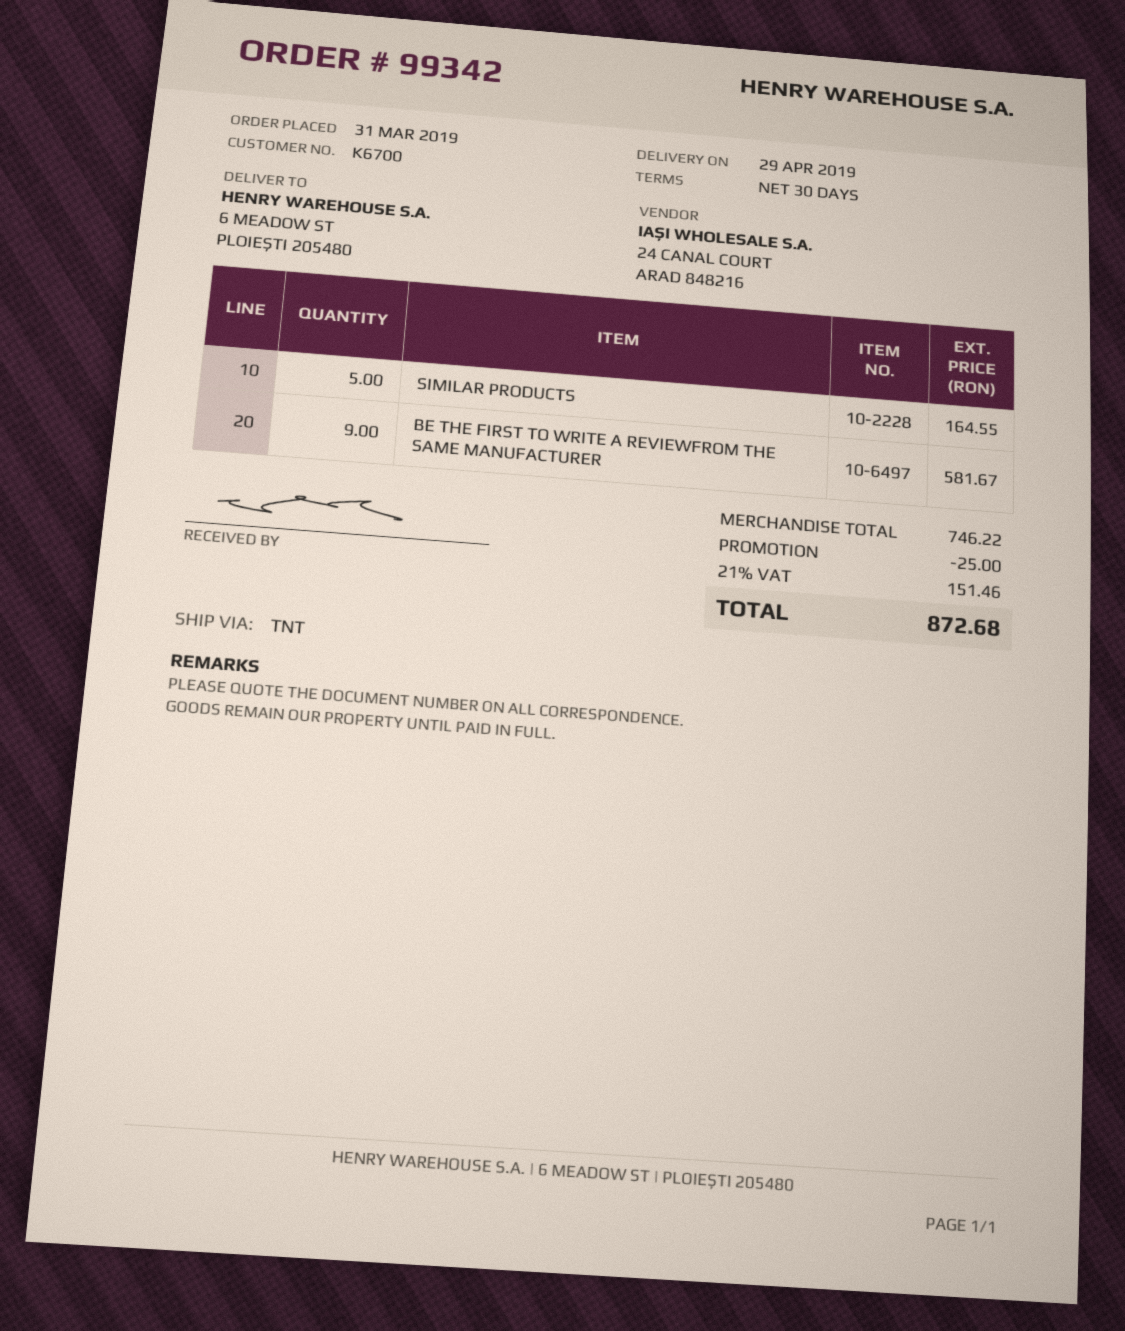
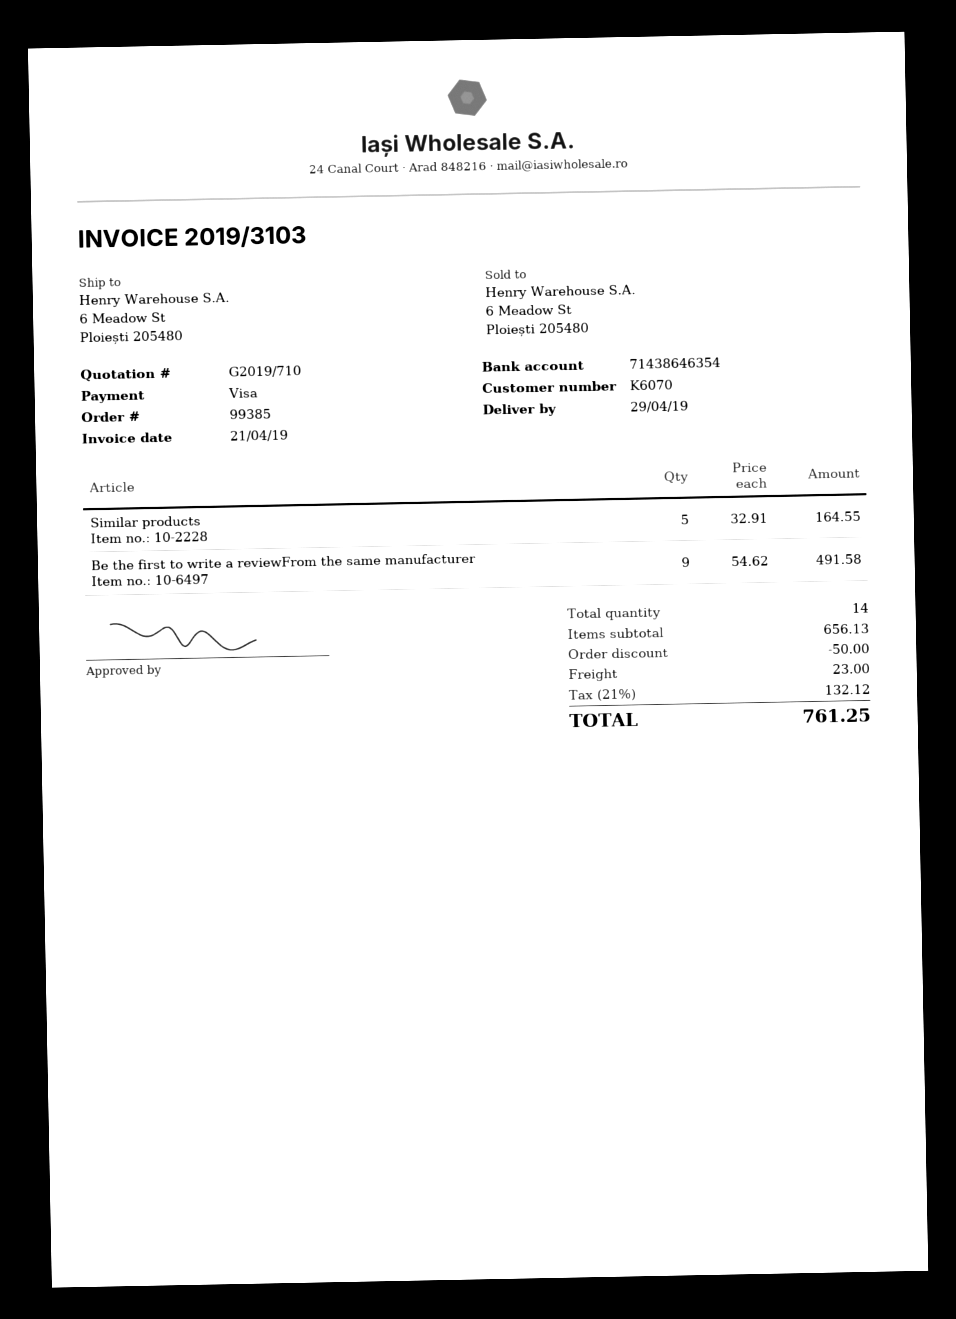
order number: 99342 -> 99385
customer number: K6700 -> K6070
BE THE FIRST TO WRITE A REVIEWFROM THE SAME MANUFACTURER: 9 for 581.67 -> 9 for 491.58
subtotal: 746.22 -> 656.13
discount: 25.00 -> 50.00
shipping: none -> 23.00
tax: 21% = 151.46 -> 21% = 132.12
total: 872.68 -> 761.25

